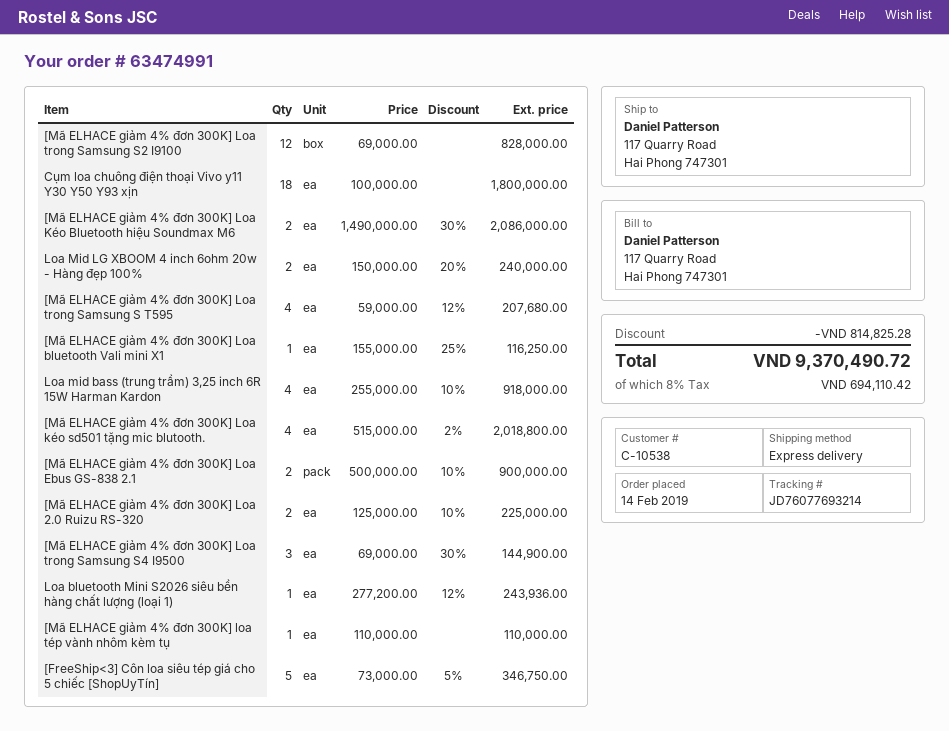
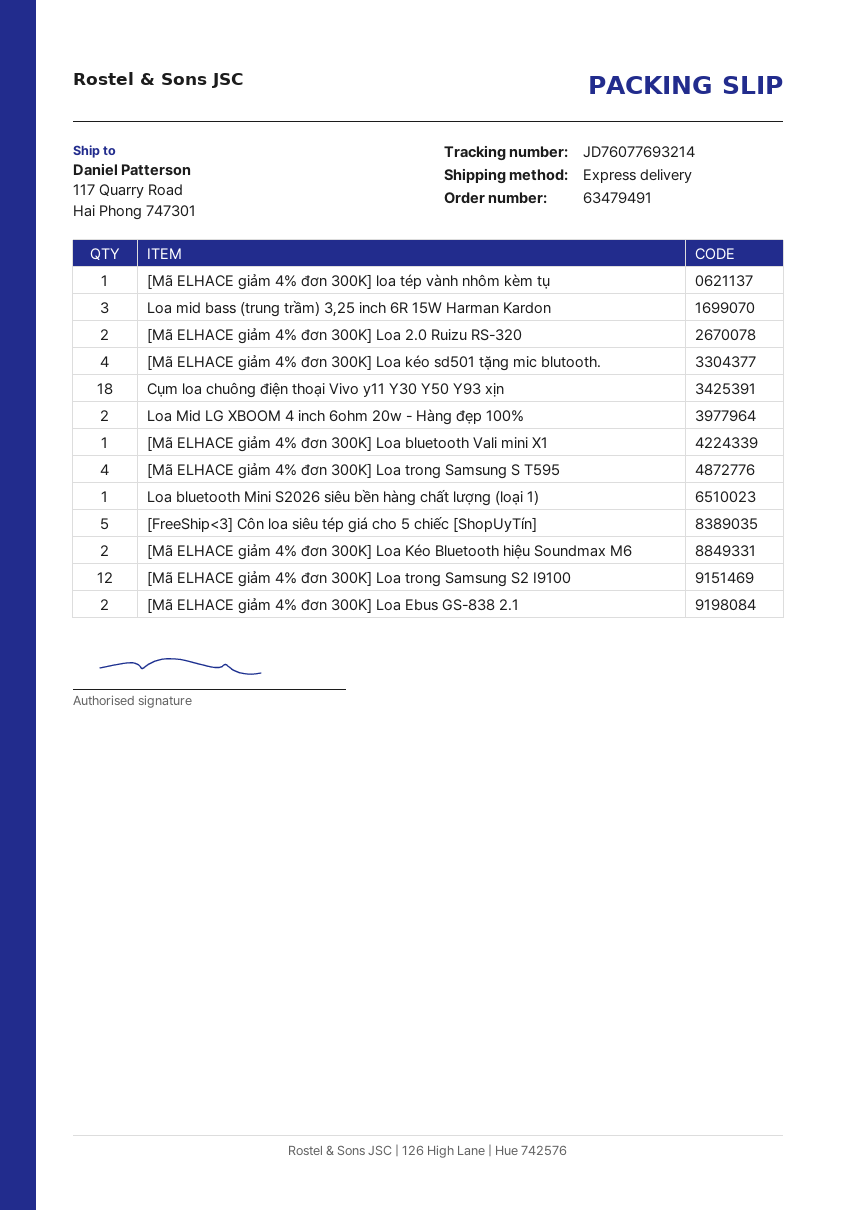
order number: 63474991 -> 63479491
Loa mid bass (trung trầm) 3,25 inch 6R 15W Harman Kardon: 4 -> 3
[Mã ELHACE giảm 4% đơn 300K] Loa trong Samsung S4 I9500: 3 -> none

